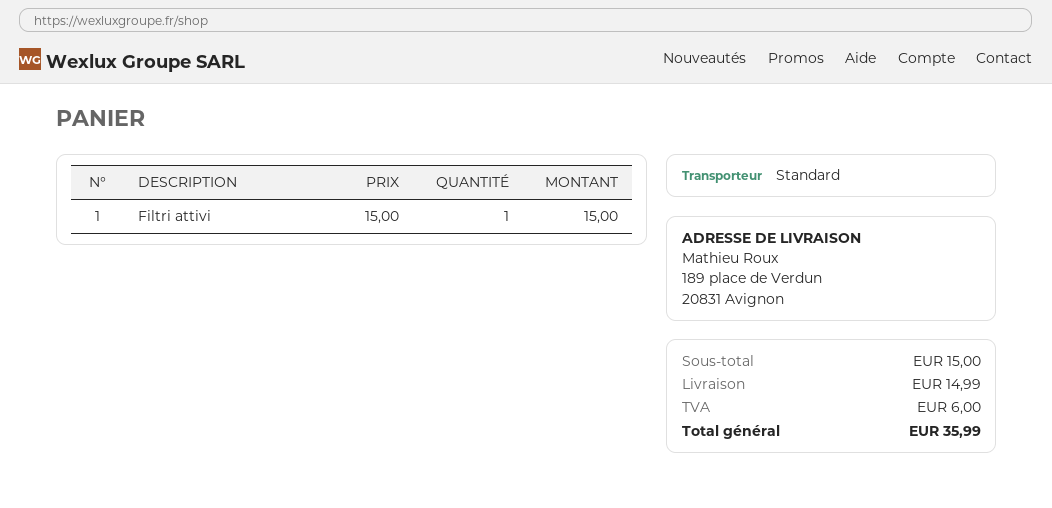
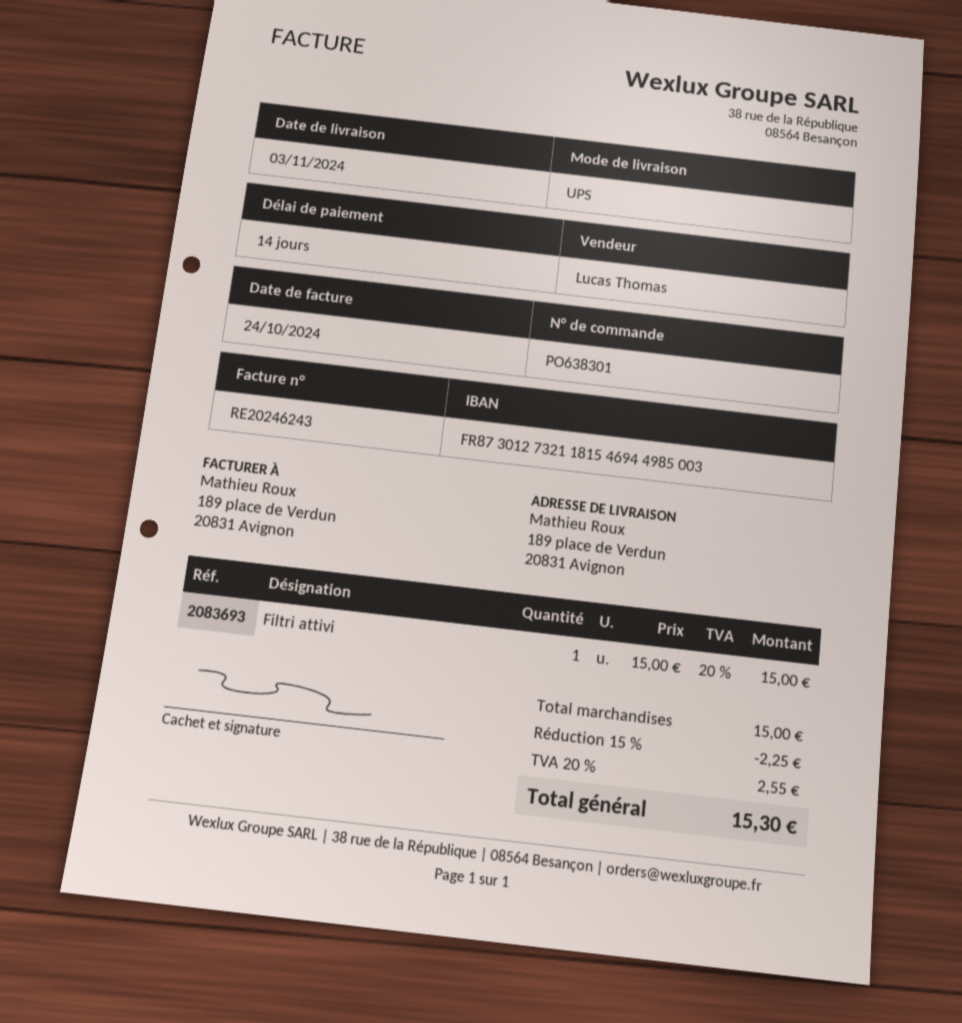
shipping method: standard -> UPS
discount: none -> 15% = 2.25
shipping: 14.99 -> none
tax: 6.00 -> 2.55
total: 35.99 -> 15.30

